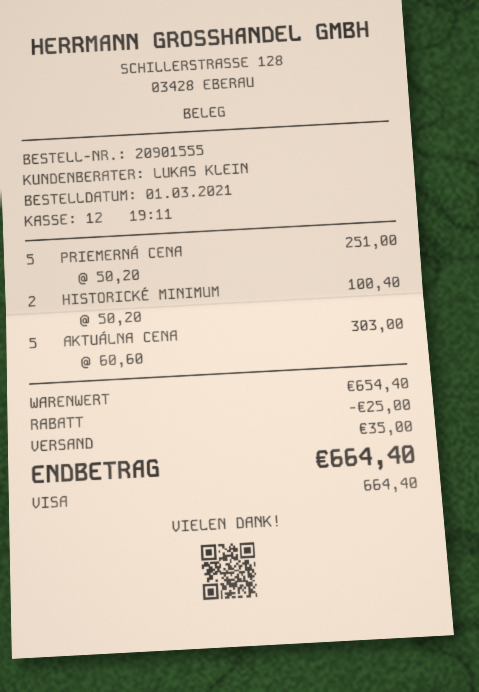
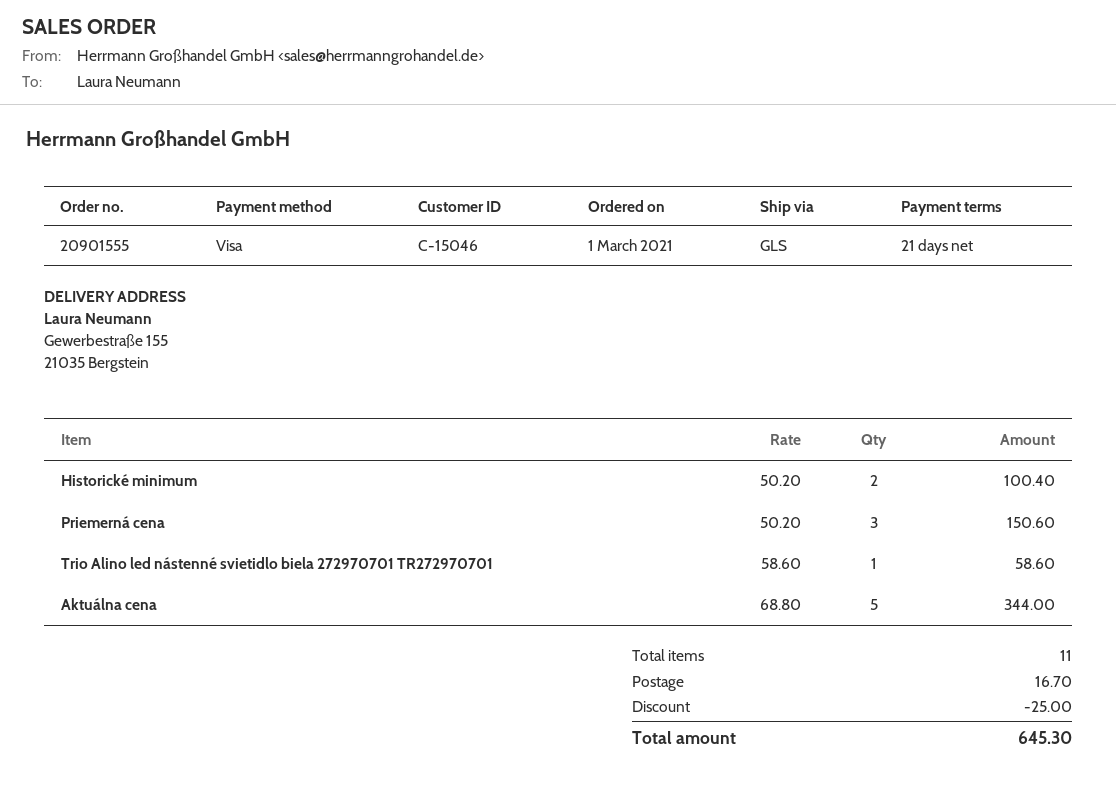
PRIEMERNÁ CENA: 5 x 50.20 = 251.00 -> 3 x 50.20 = 150.60
AKTUÁLNA CENA: 5 x 60.60 = 303.00 -> 5 x 68.80 = 344.00
Trio Alino led nástenné svietidlo biela 272970701 TR272970701: none -> 1 x 58.60 = 58.60
shipping: 35.00 -> 16.70
total: 664.40 -> 645.30

